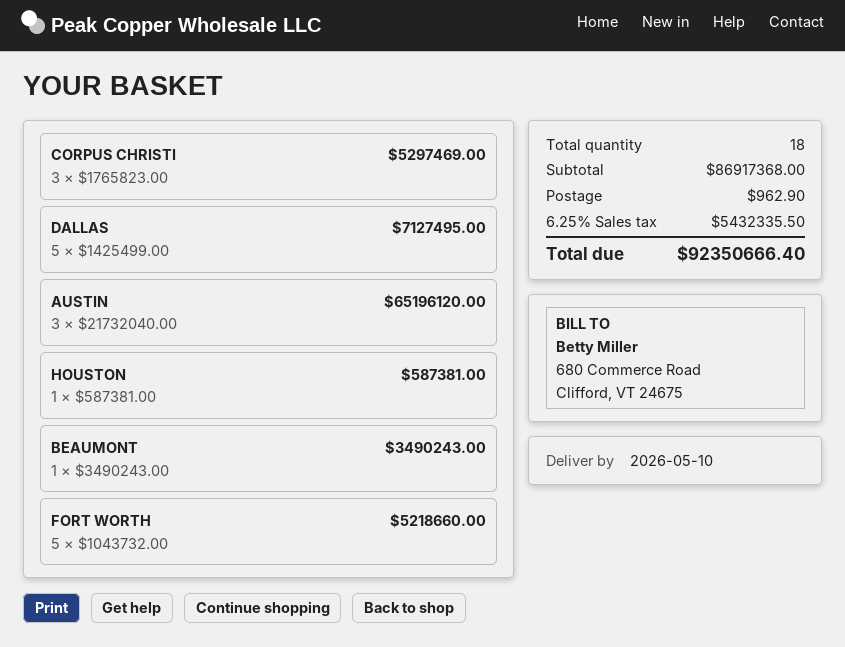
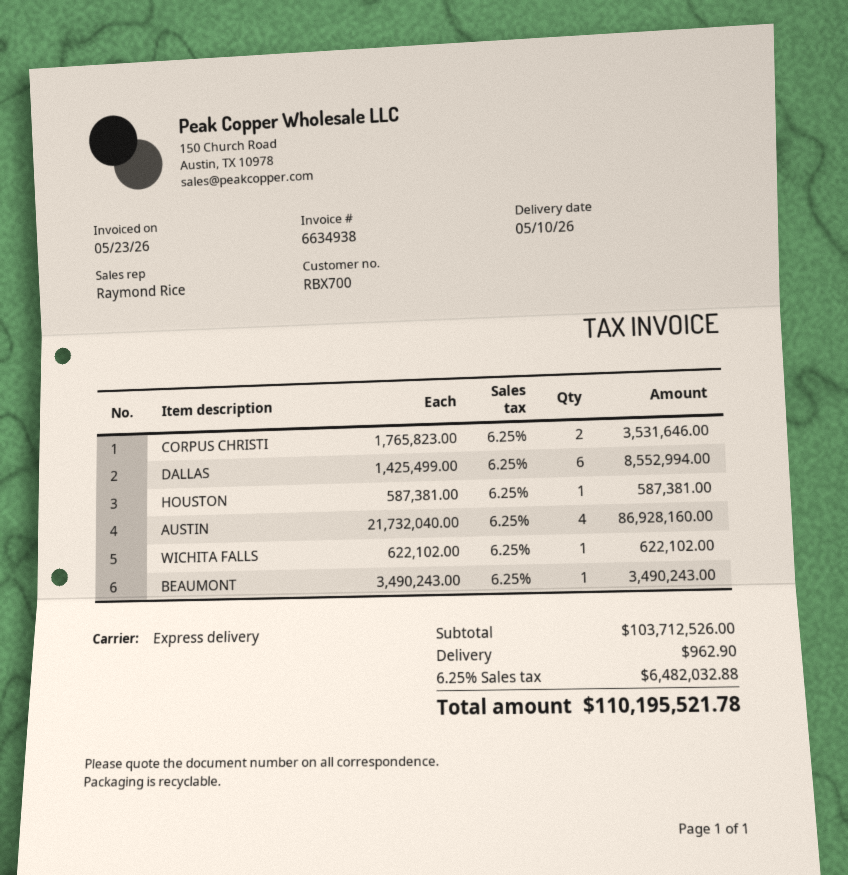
CORPUS CHRISTI: 3 x 1765823.00 = 5297469.00 -> 2 x 1765823.00 = 3531646.00
DALLAS: 5 x 1425499.00 = 7127495.00 -> 6 x 1425499.00 = 8552994.00
AUSTIN: 3 x 21732040.00 = 65196120.00 -> 4 x 21732040.00 = 86928160.00
FORT WORTH: 5 x 1043732.00 = 5218660.00 -> none
WICHITA FALLS: none -> 1 x 622102.00 = 622102.00
subtotal: 86917368.00 -> 103712526.00
tax: 6.25% = 5432335.50 -> 6.25% = 6482032.88
total: 92350666.40 -> 110195521.78

